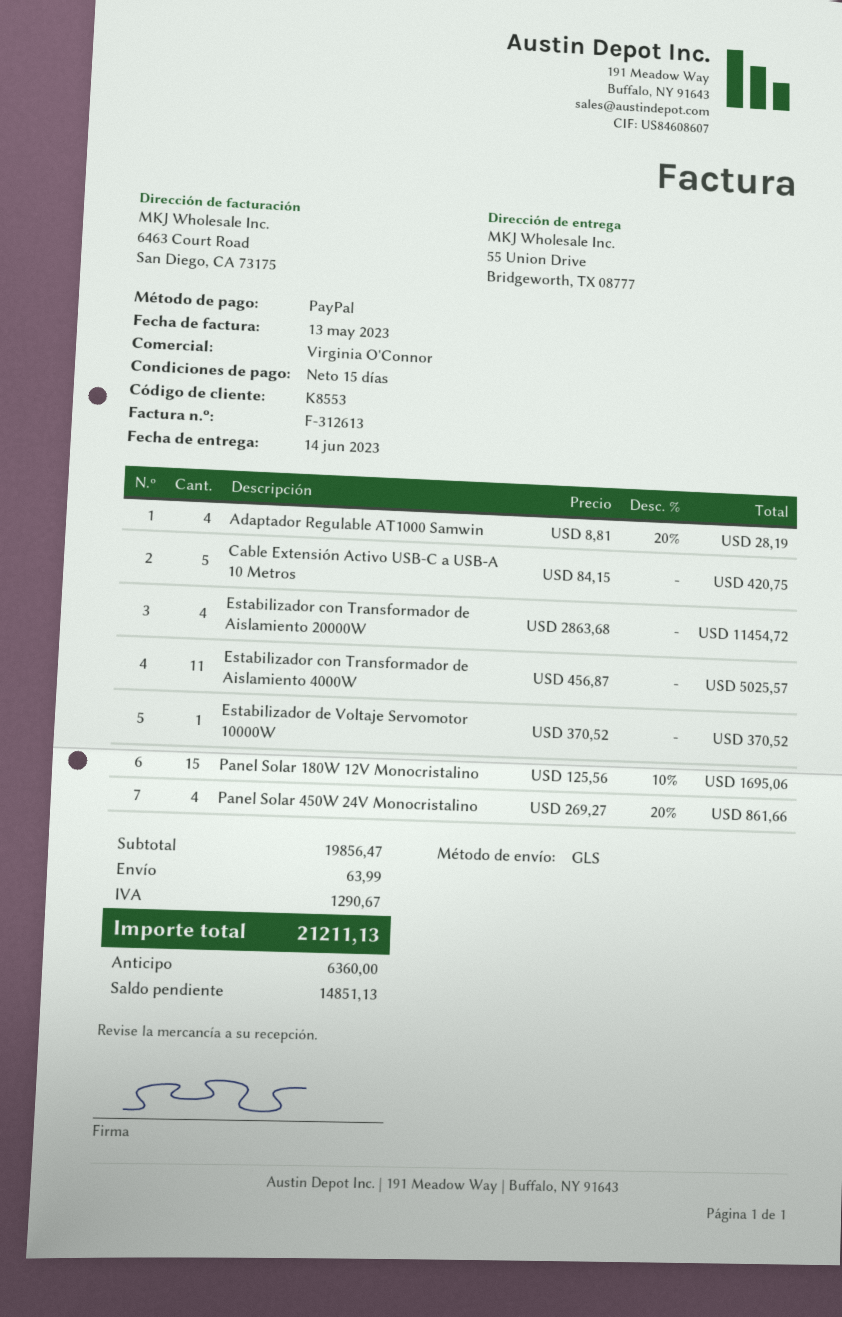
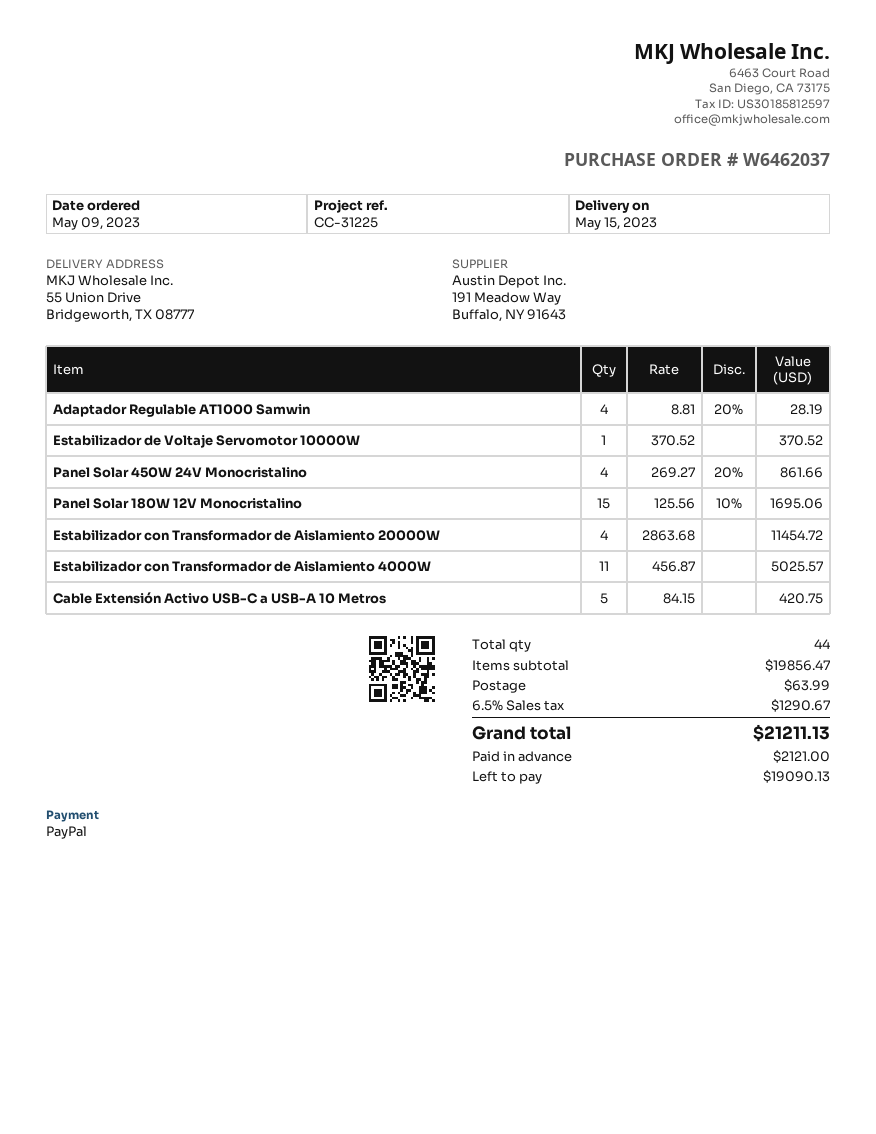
delivery date: 2023-06-14 -> 2023-05-15
deposit: 6360.00 -> 2121.00
balance: 14851.13 -> 19090.13

